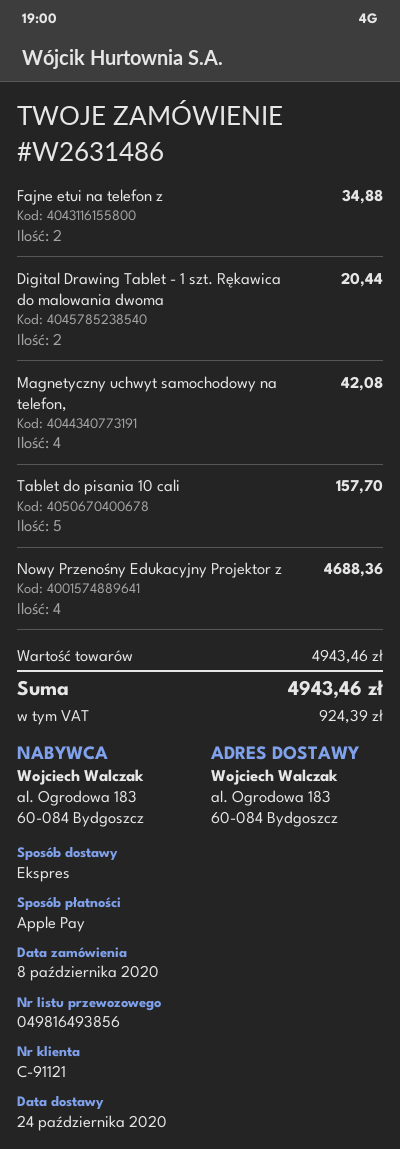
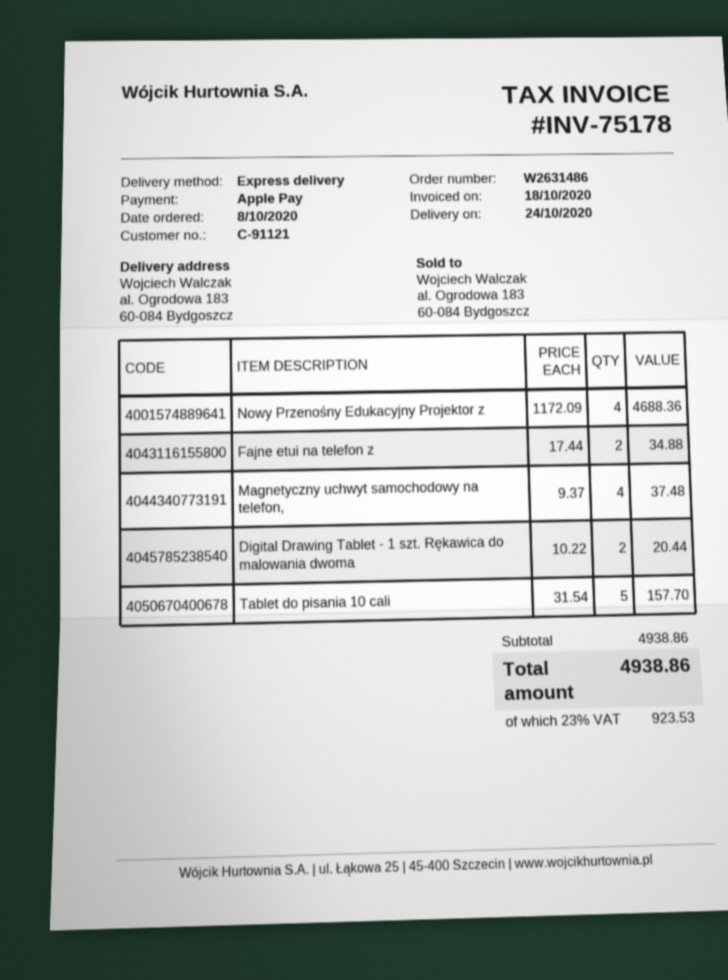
Magnetyczny uchwyt samochodowy na telefon,: 4 for 42.08 -> 4 for 37.48
subtotal: 4943.46 -> 4938.86
tax: 924.39 -> 923.53
total: 4943.46 -> 4938.86

